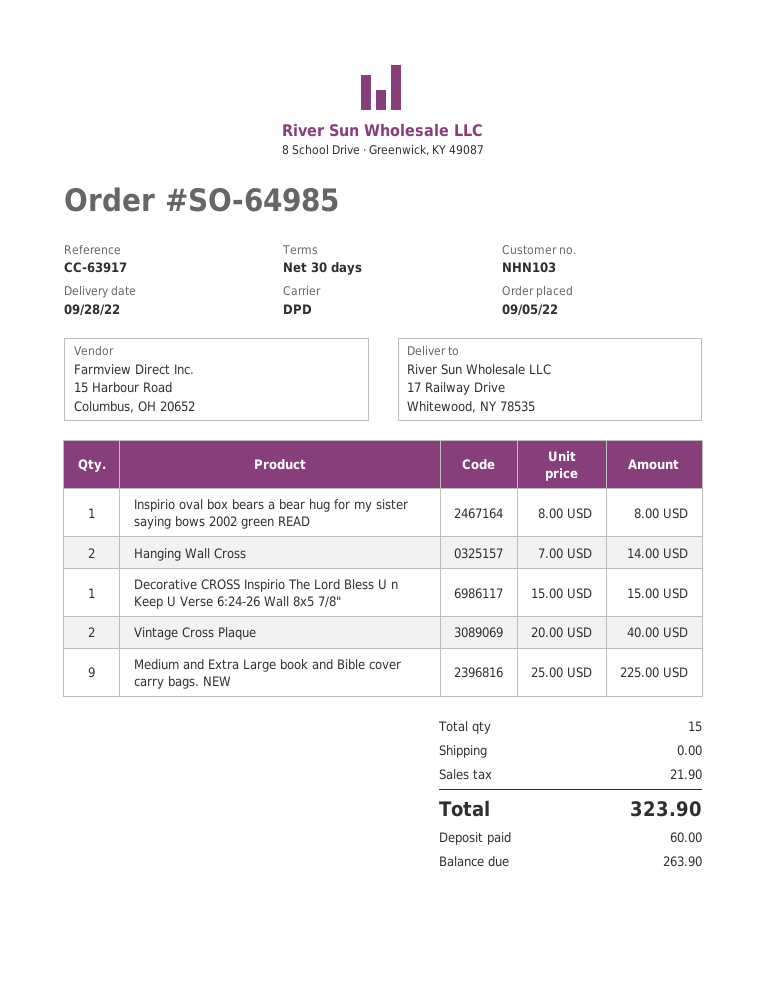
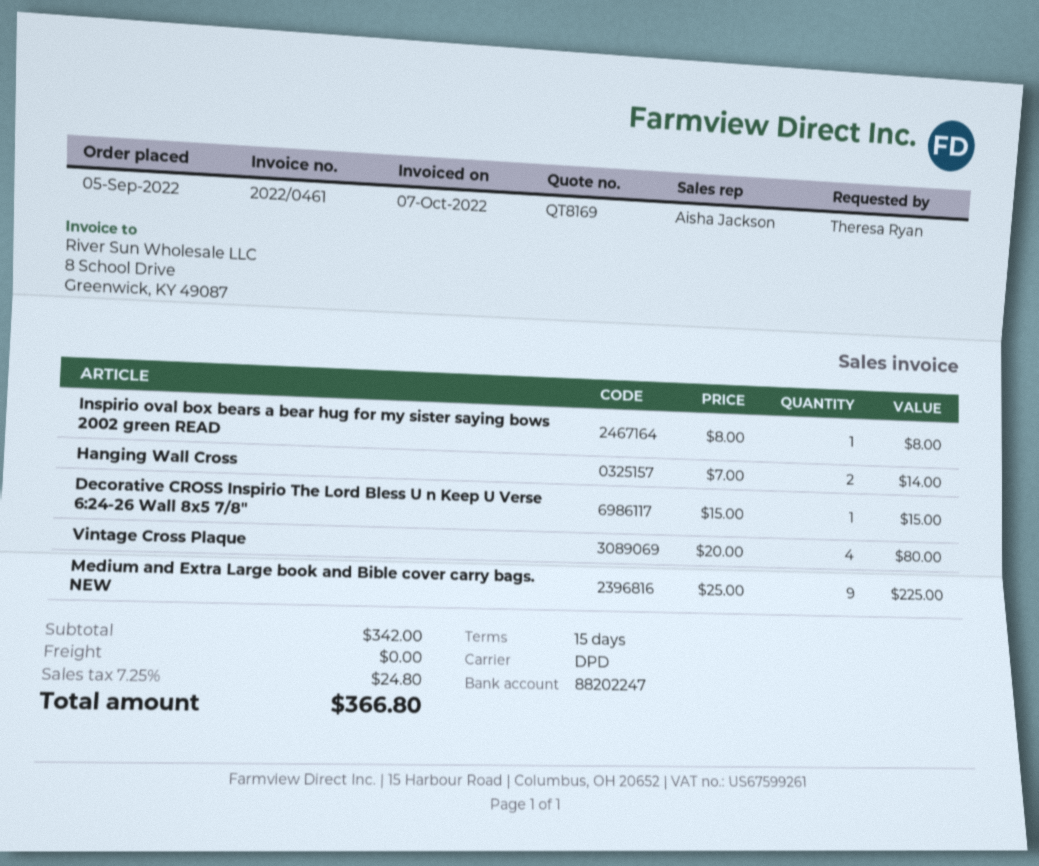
payment terms: 30 days -> 15 days
Vintage Cross Plaque: 2 x 20.00 = 40.00 -> 4 x 20.00 = 80.00
tax: 21.90 -> 24.80
total: 323.90 -> 366.80

